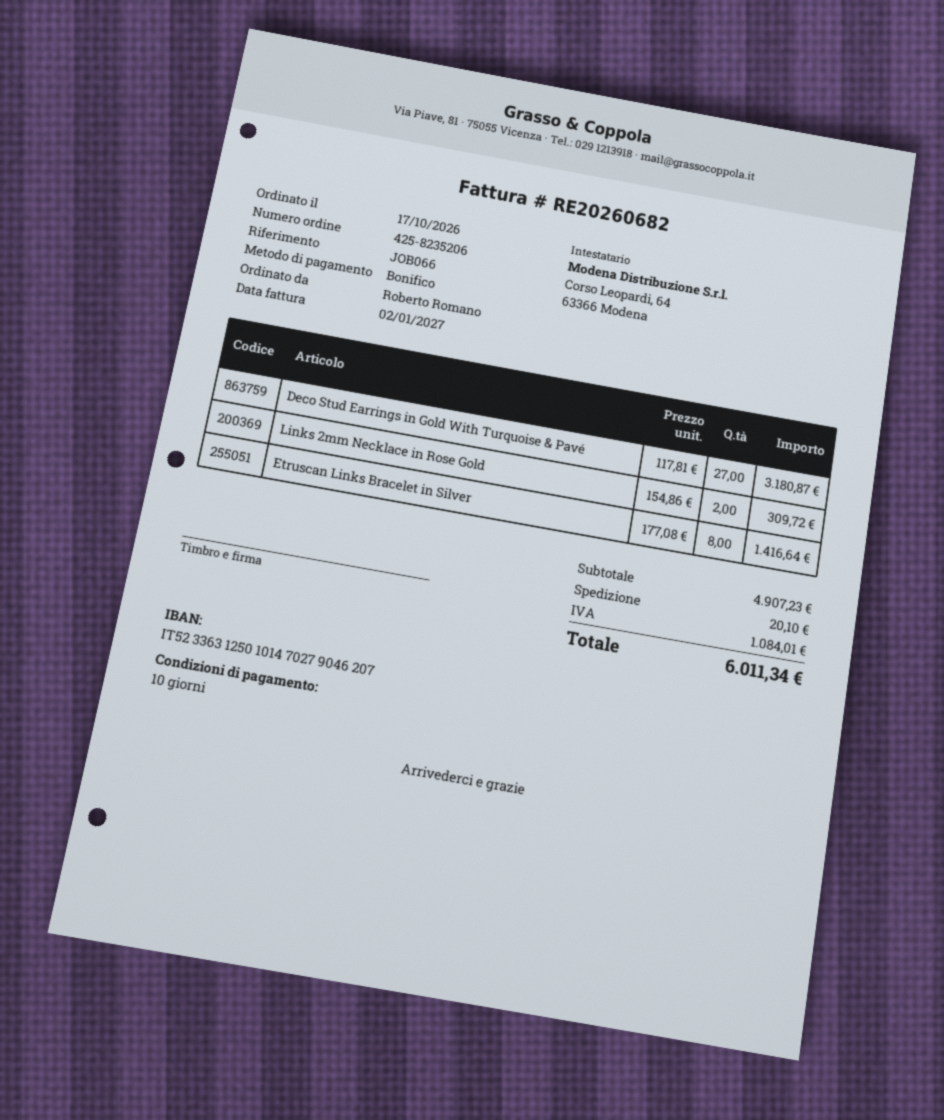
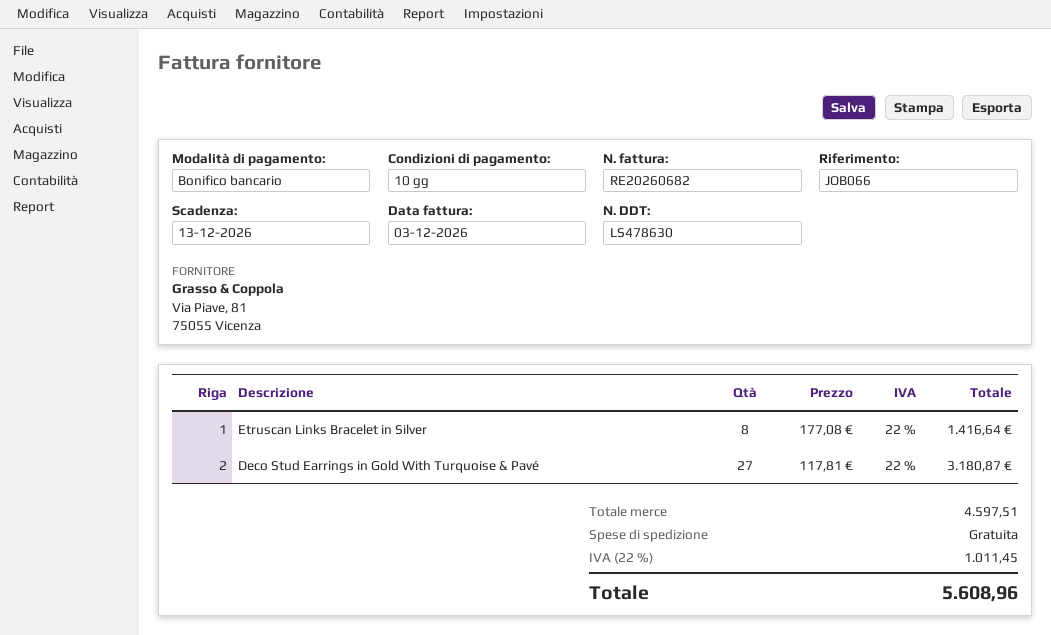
invoice date: 2027-01-02 -> 2026-12-03
Links 2mm Necklace in Rose Gold: 2 x 154.86 = 309.72 -> none
subtotal: 4907.23 -> 4597.51
shipping: 20.10 -> 0.00
tax: 1084.01 -> 1011.45
total: 6011.34 -> 5608.96

